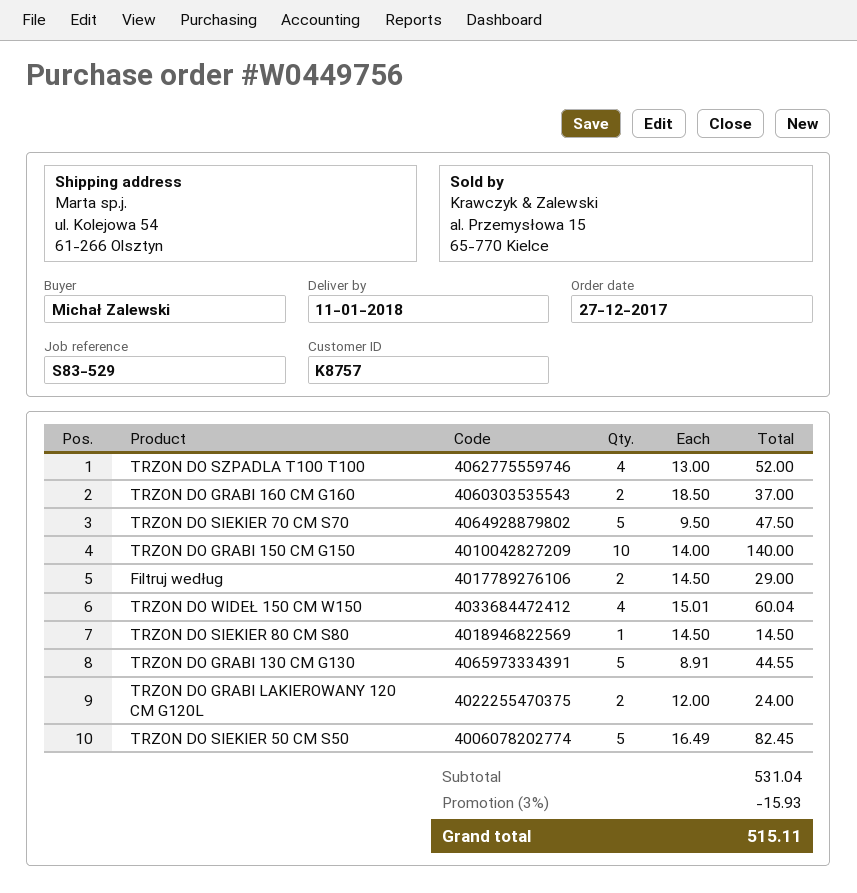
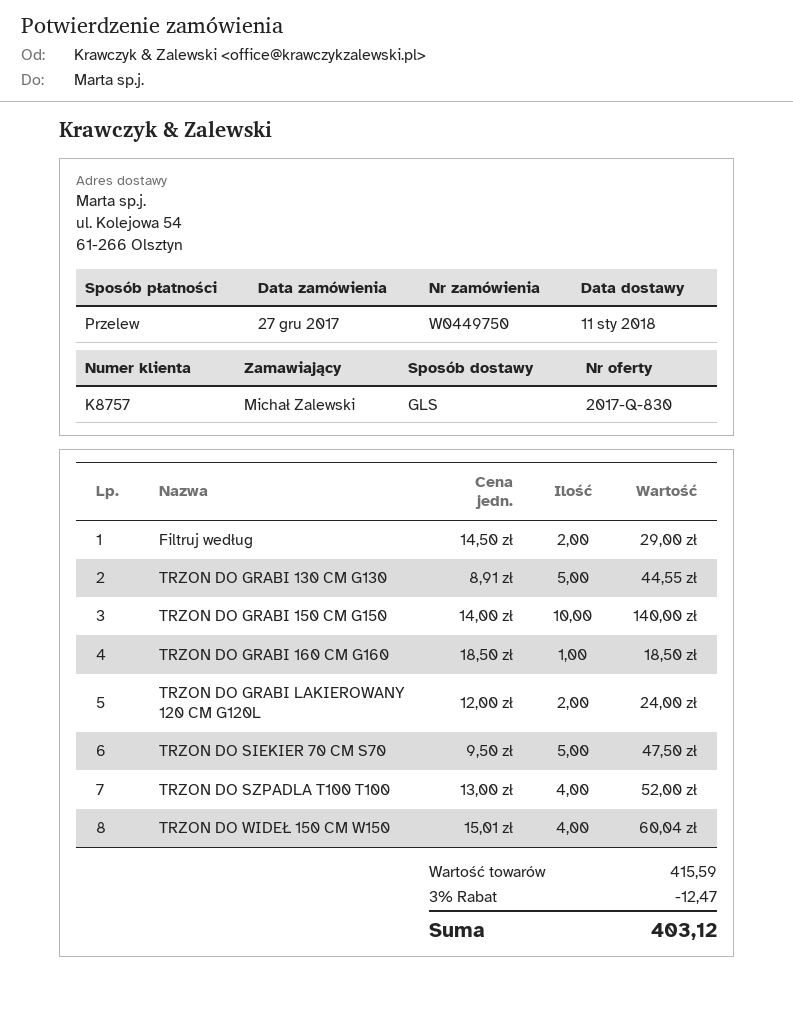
order number: W0449756 -> W0449750
TRZON DO GRABI 160 CM G160: 2 x 18.50 = 37.00 -> 1 x 18.50 = 18.50
TRZON DO SIEKIER 80 CM S80: 1 x 14.50 = 14.50 -> none
TRZON DO SIEKIER 50 CM S50: 5 x 16.49 = 82.45 -> none
subtotal: 531.04 -> 415.59
discount: 3% = 15.93 -> 3% = 12.47
total: 515.11 -> 403.12

